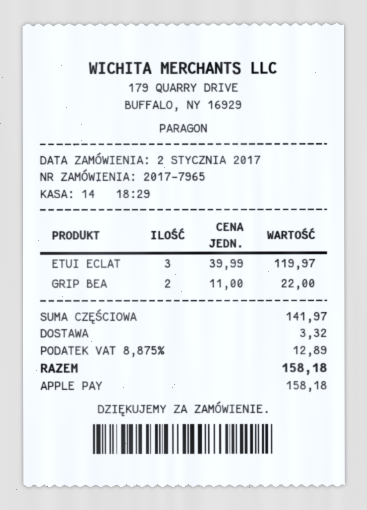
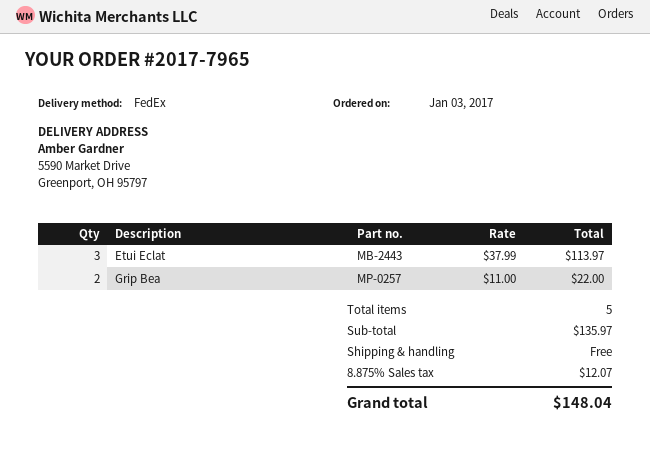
order date: 2017-01-02 -> 2017-01-03
ETUI ECLAT: 3 x 39.99 = 119.97 -> 3 x 37.99 = 113.97
subtotal: 141.97 -> 135.97
shipping: 3.32 -> 0.00
tax: 8.875% = 12.89 -> 8.875% = 12.07
total: 158.18 -> 148.04

